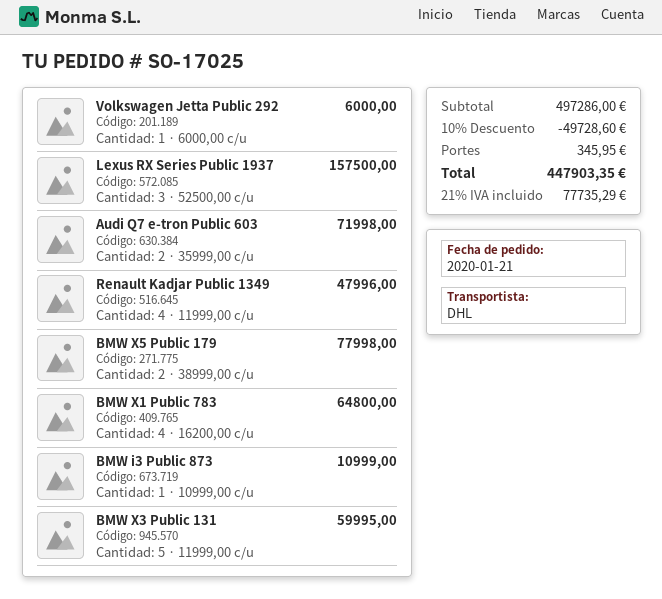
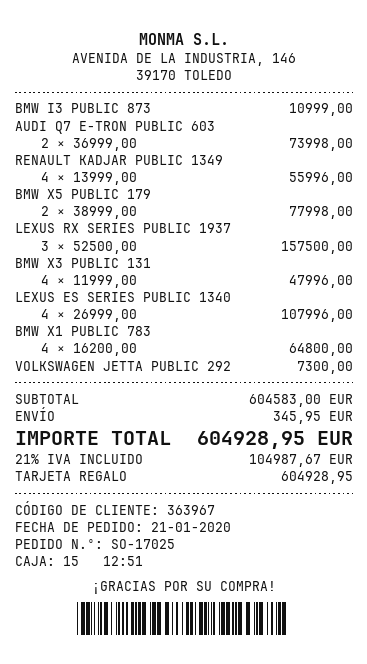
Volkswagen Jetta Public 292: 1 x 6000.00 = 6000.00 -> 1 x 7300.00 = 7300.00
Audi Q7 e-tron Public 603: 2 x 35999.00 = 71998.00 -> 2 x 36999.00 = 73998.00
Renault Kadjar Public 1349: 4 x 11999.00 = 47996.00 -> 4 x 13999.00 = 55996.00
BMW X3 Public 131: 5 x 11999.00 = 59995.00 -> 4 x 11999.00 = 47996.00
LEXUS ES SERIES PUBLIC 1340: none -> 4 x 26999.00 = 107996.00
subtotal: 497286.00 -> 604583.00
discount: 10% = 49728.60 -> none
tax: 21% = 77735.29 -> 21% = 104987.67
total: 447903.35 -> 604928.95

